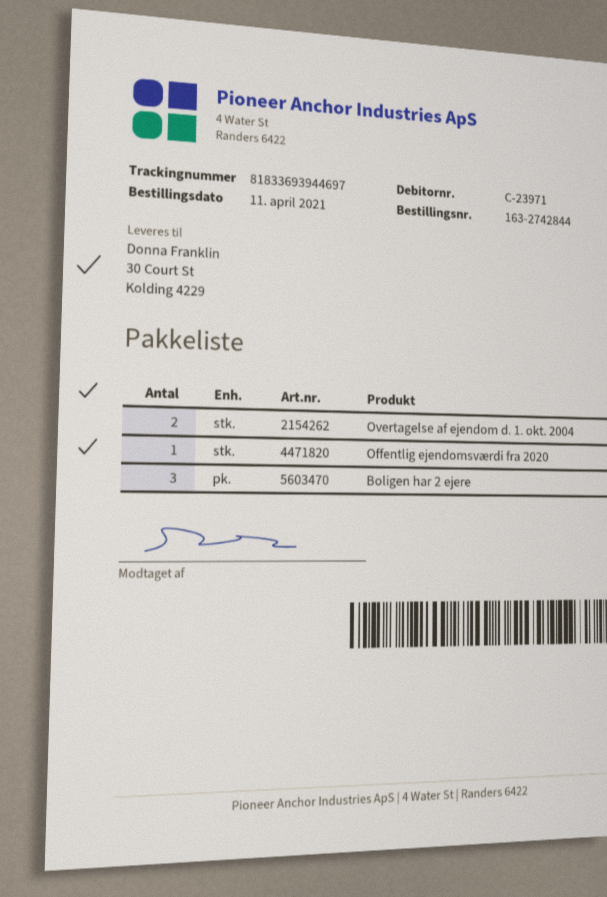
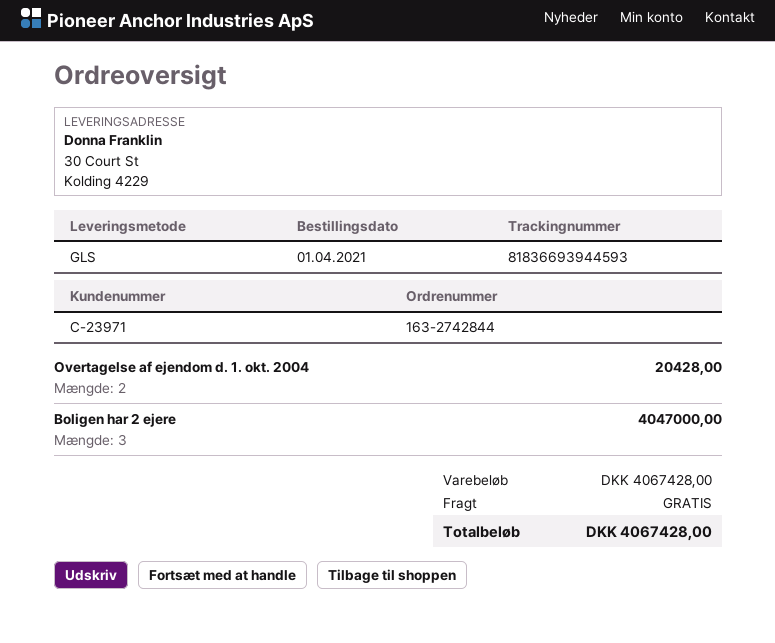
order date: 2021-04-11 -> 2021-04-01
tracking number: 81833693944697 -> 81836693944593
Offentlig ejendomsværdi fra 2020: 1 -> none

